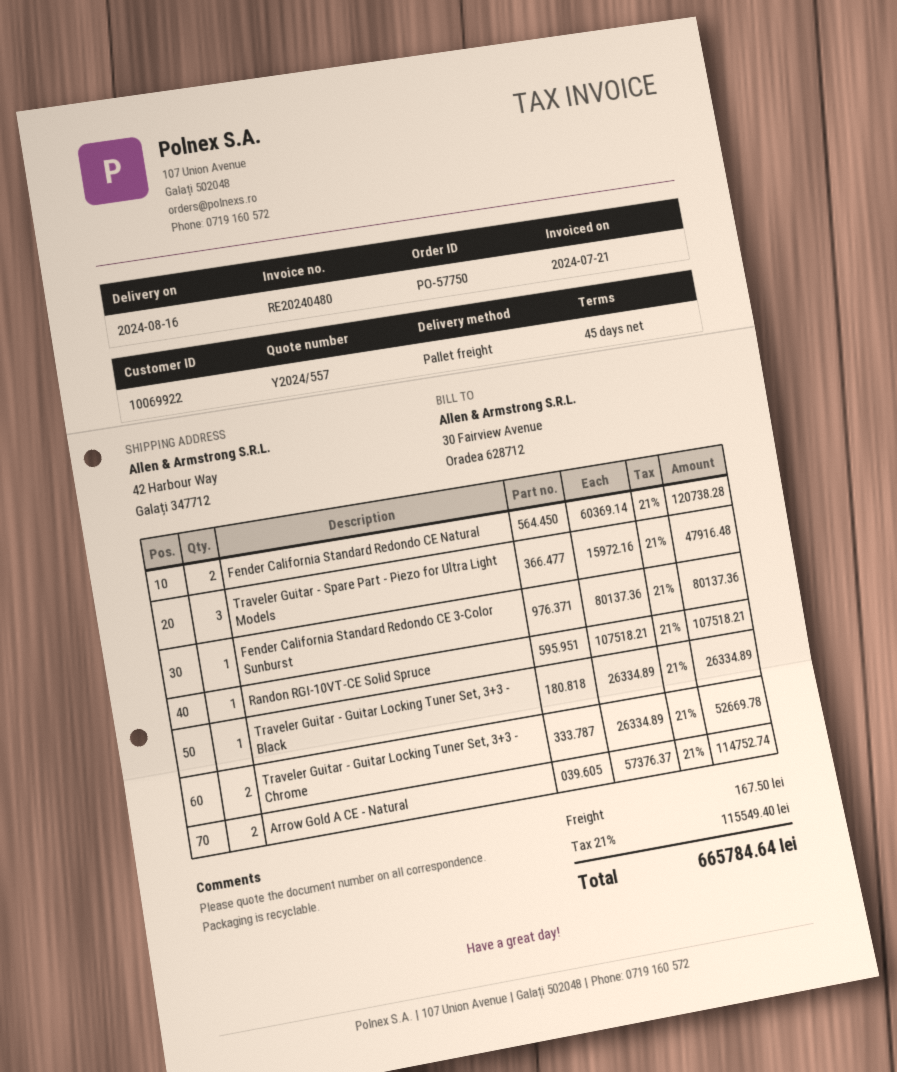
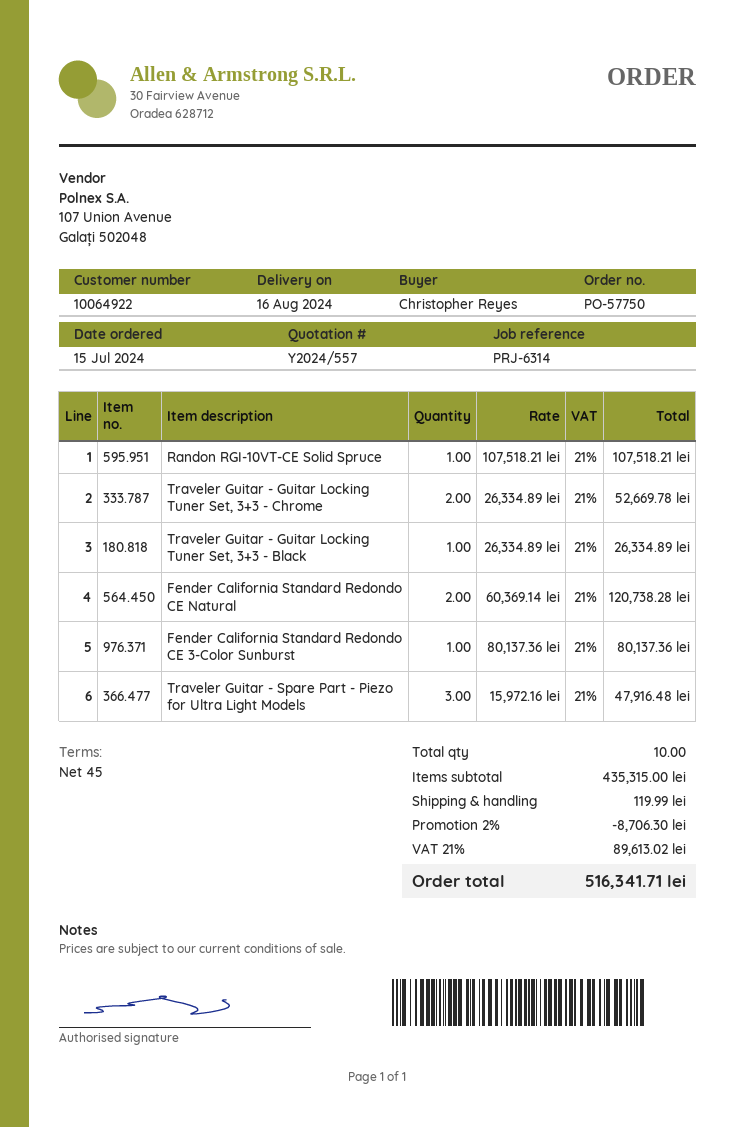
customer number: 10069922 -> 10064922
Arrow Gold A CE - Natural: 2 x 57376.37 = 114752.74 -> none
discount: none -> 2% = 8706.30
shipping: 167.50 -> 119.99
tax: 21% = 115549.40 -> 21% = 89613.02
total: 665784.64 -> 516341.71

